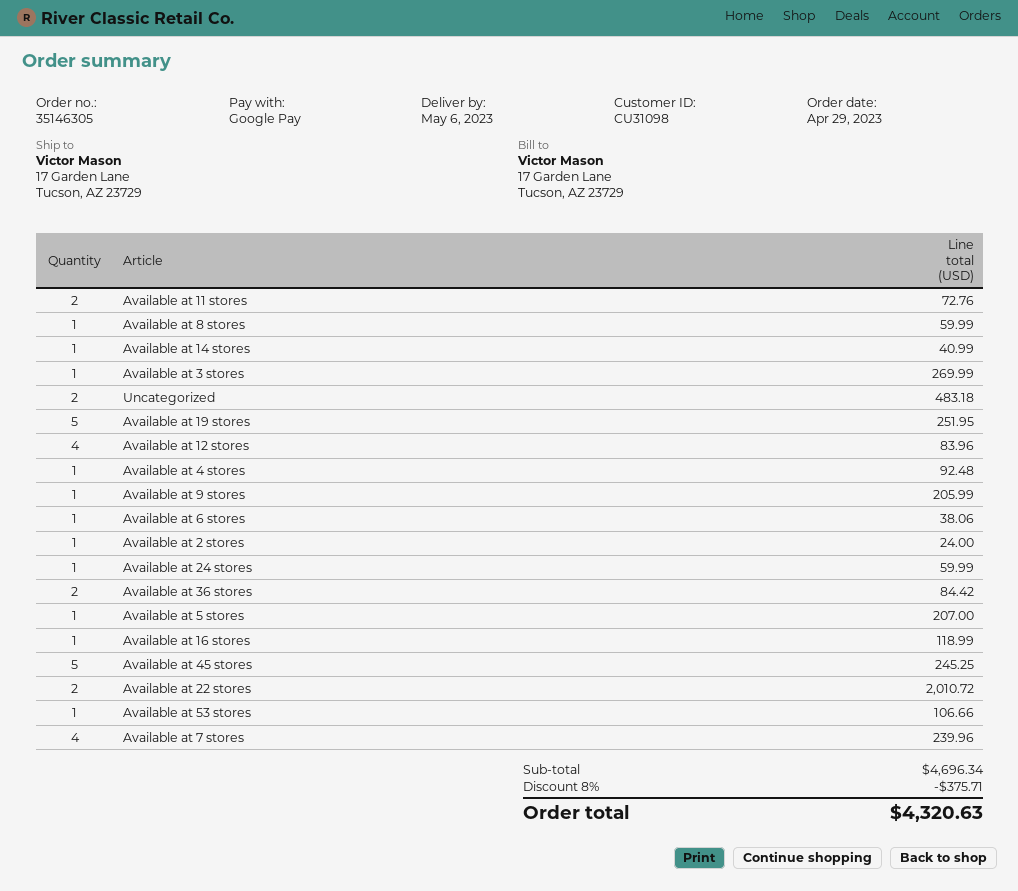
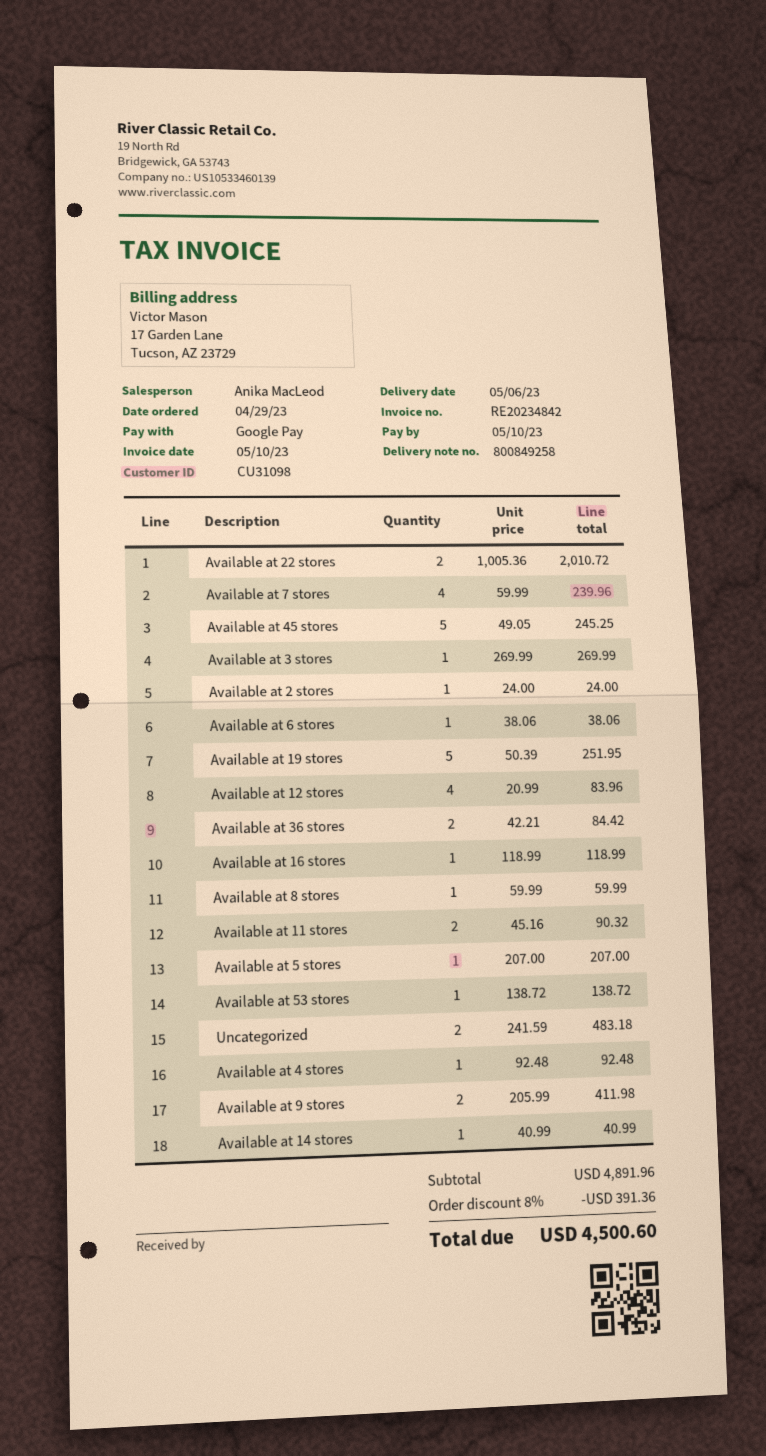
Available at 11 stores: 2 for 72.76 -> 2 for 90.32
Available at 9 stores: 1 for 205.99 -> 2 for 411.98
Available at 24 stores: 1 for 59.99 -> none
Available at 53 stores: 1 for 106.66 -> 1 for 138.72
subtotal: 4696.34 -> 4891.96
discount: 8% = 375.71 -> 8% = 391.36
total: 4320.63 -> 4500.60

